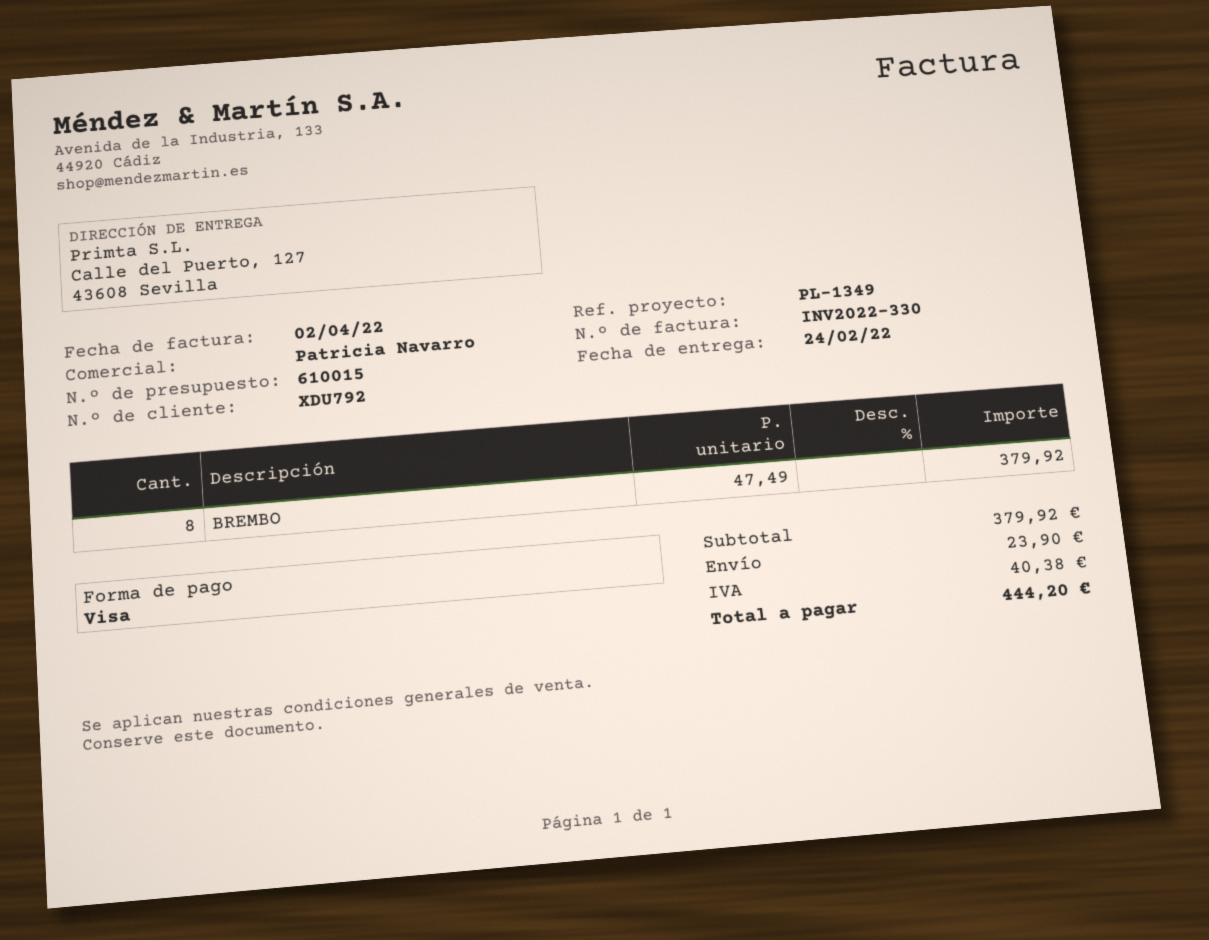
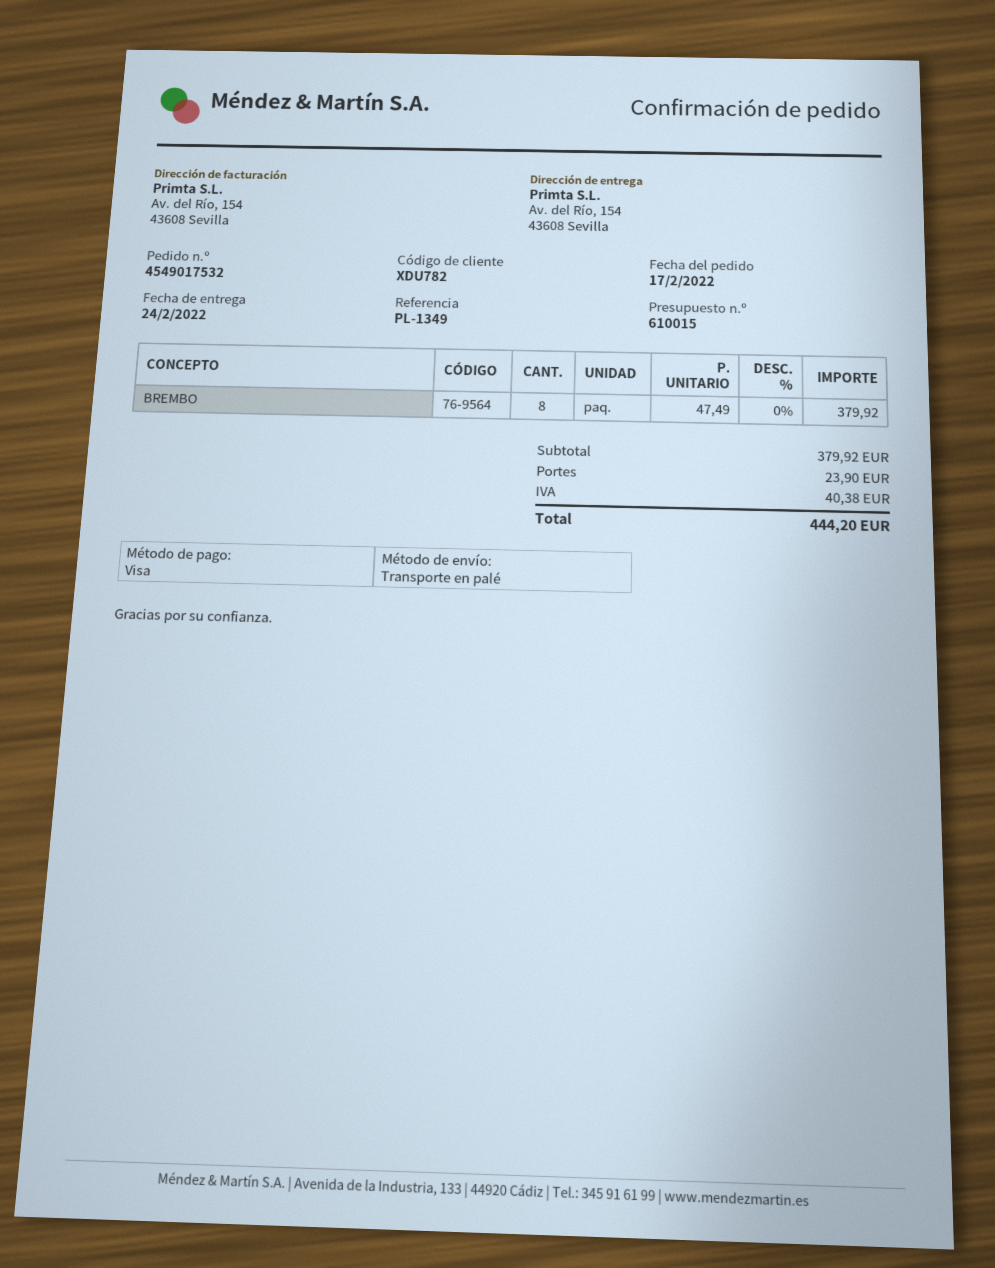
customer number: XDU792 -> XDU782
ship to: Calle del Puerto, 127, 43608 Sevilla -> Av. del Río, 154, 43608 Sevilla

